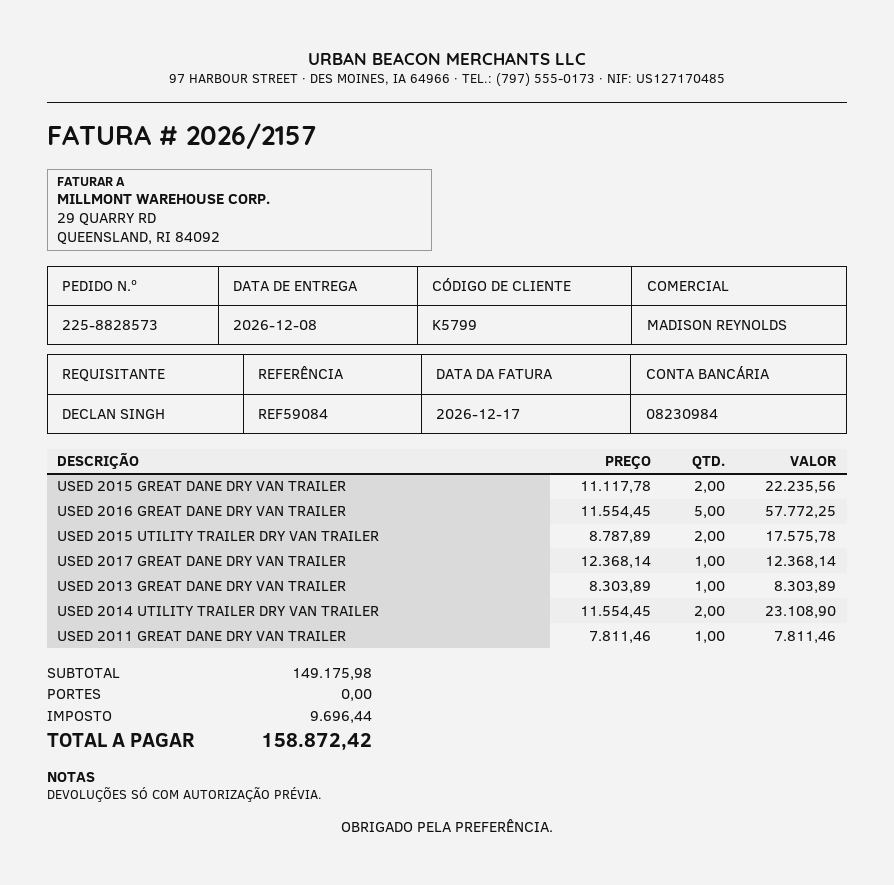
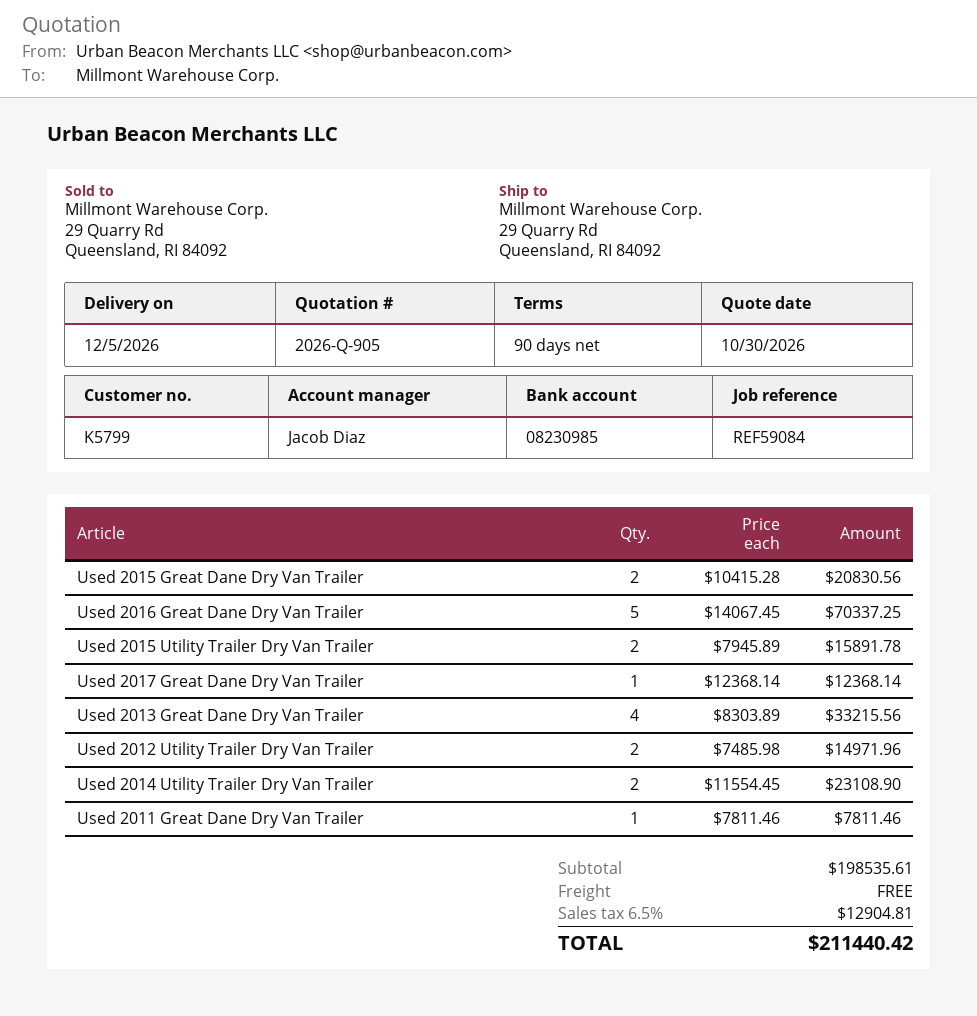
delivery date: 2026-12-08 -> 2026-12-05
sales rep: MADISON REYNOLDS -> Jacob Diaz
bank account: 08230984 -> 08230985
USED 2015 GREAT DANE DRY VAN TRAILER: 2 x 11117.78 = 22235.56 -> 2 x 10415.28 = 20830.56
USED 2016 GREAT DANE DRY VAN TRAILER: 5 x 11554.45 = 57772.25 -> 5 x 14067.45 = 70337.25
USED 2015 UTILITY TRAILER DRY VAN TRAILER: 2 x 8787.89 = 17575.78 -> 2 x 7945.89 = 15891.78
USED 2013 GREAT DANE DRY VAN TRAILER: 1 x 8303.89 = 8303.89 -> 4 x 8303.89 = 33215.56
Used 2012 Utility Trailer Dry Van Trailer: none -> 2 x 7485.98 = 14971.96
subtotal: 149175.98 -> 198535.61
tax: 9696.44 -> 12904.81
total: 158872.42 -> 211440.42

